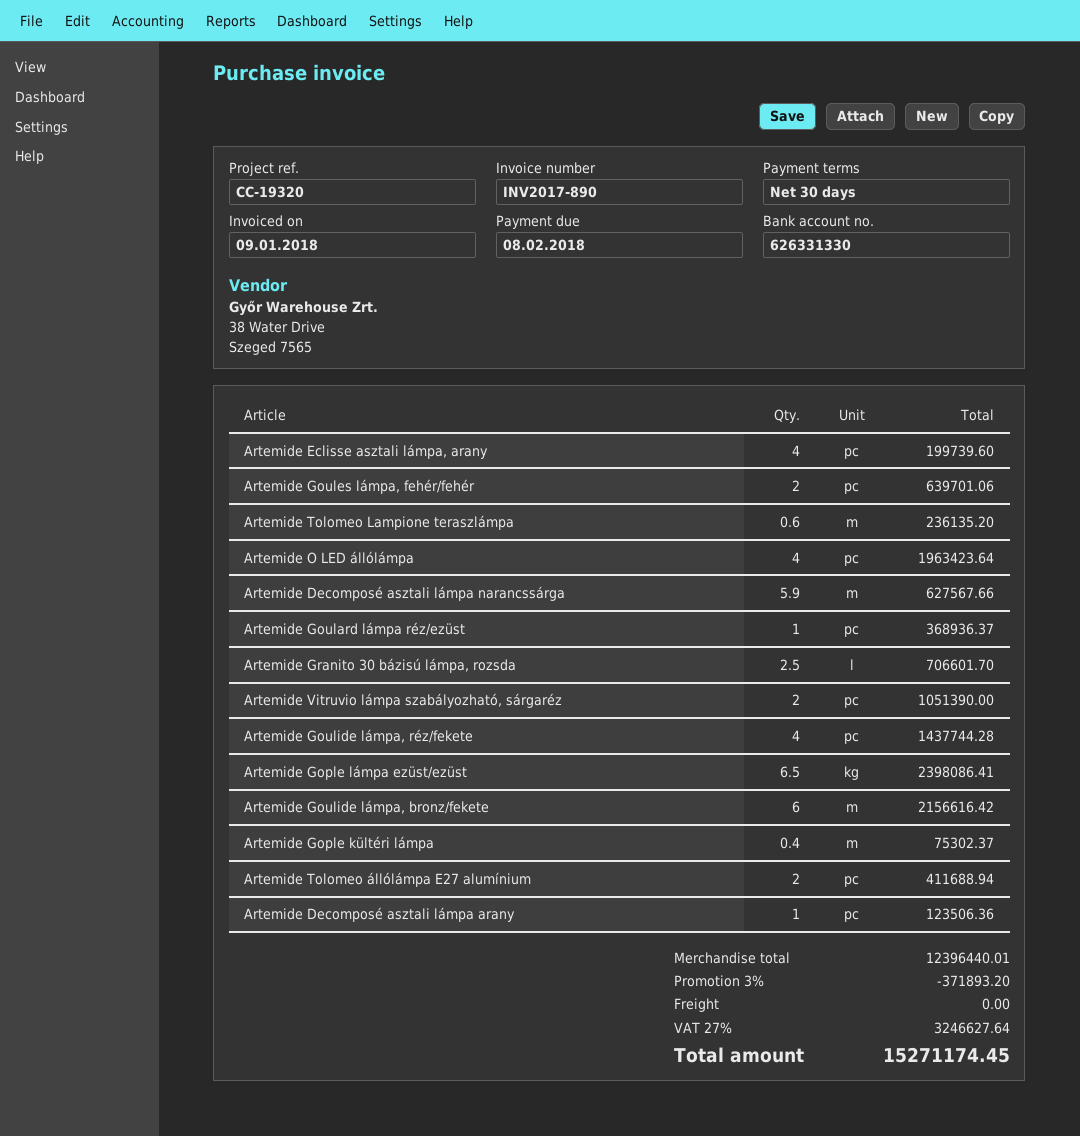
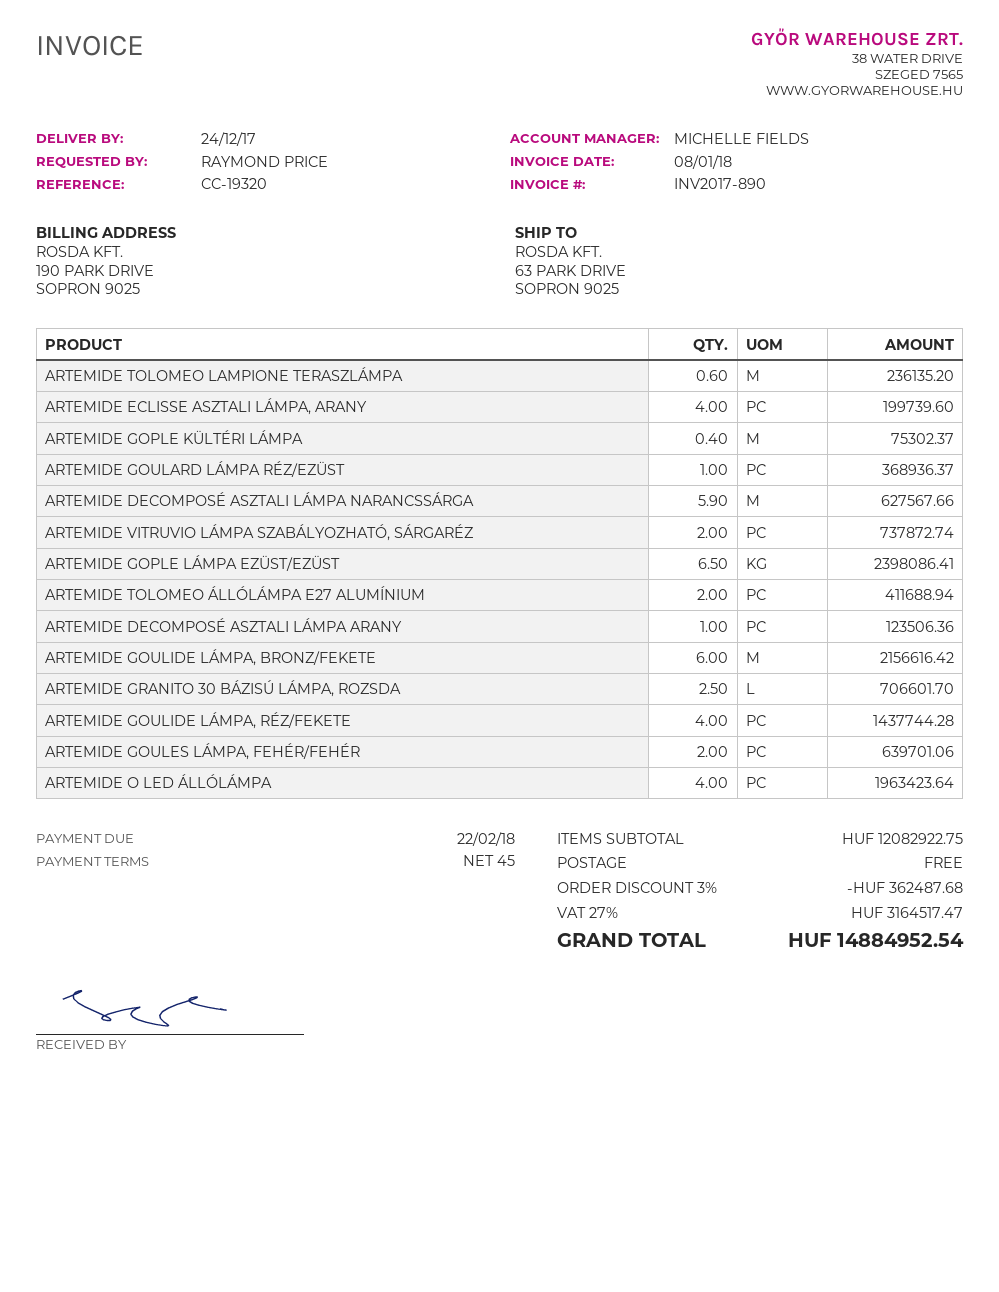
invoice date: 2018-01-09 -> 2018-01-08
payment terms: 30 days -> 45 days
due date: 2018-02-08 -> 2018-02-22
Artemide Vitruvio lámpa szabályozható, sárgaréz: 2 for 1051390.00 -> 2 for 737872.74
subtotal: 12396440.01 -> 12082922.75
discount: 3% = 371893.20 -> 3% = 362487.68
tax: 27% = 3246627.64 -> 27% = 3164517.47
total: 15271174.45 -> 14884952.54

